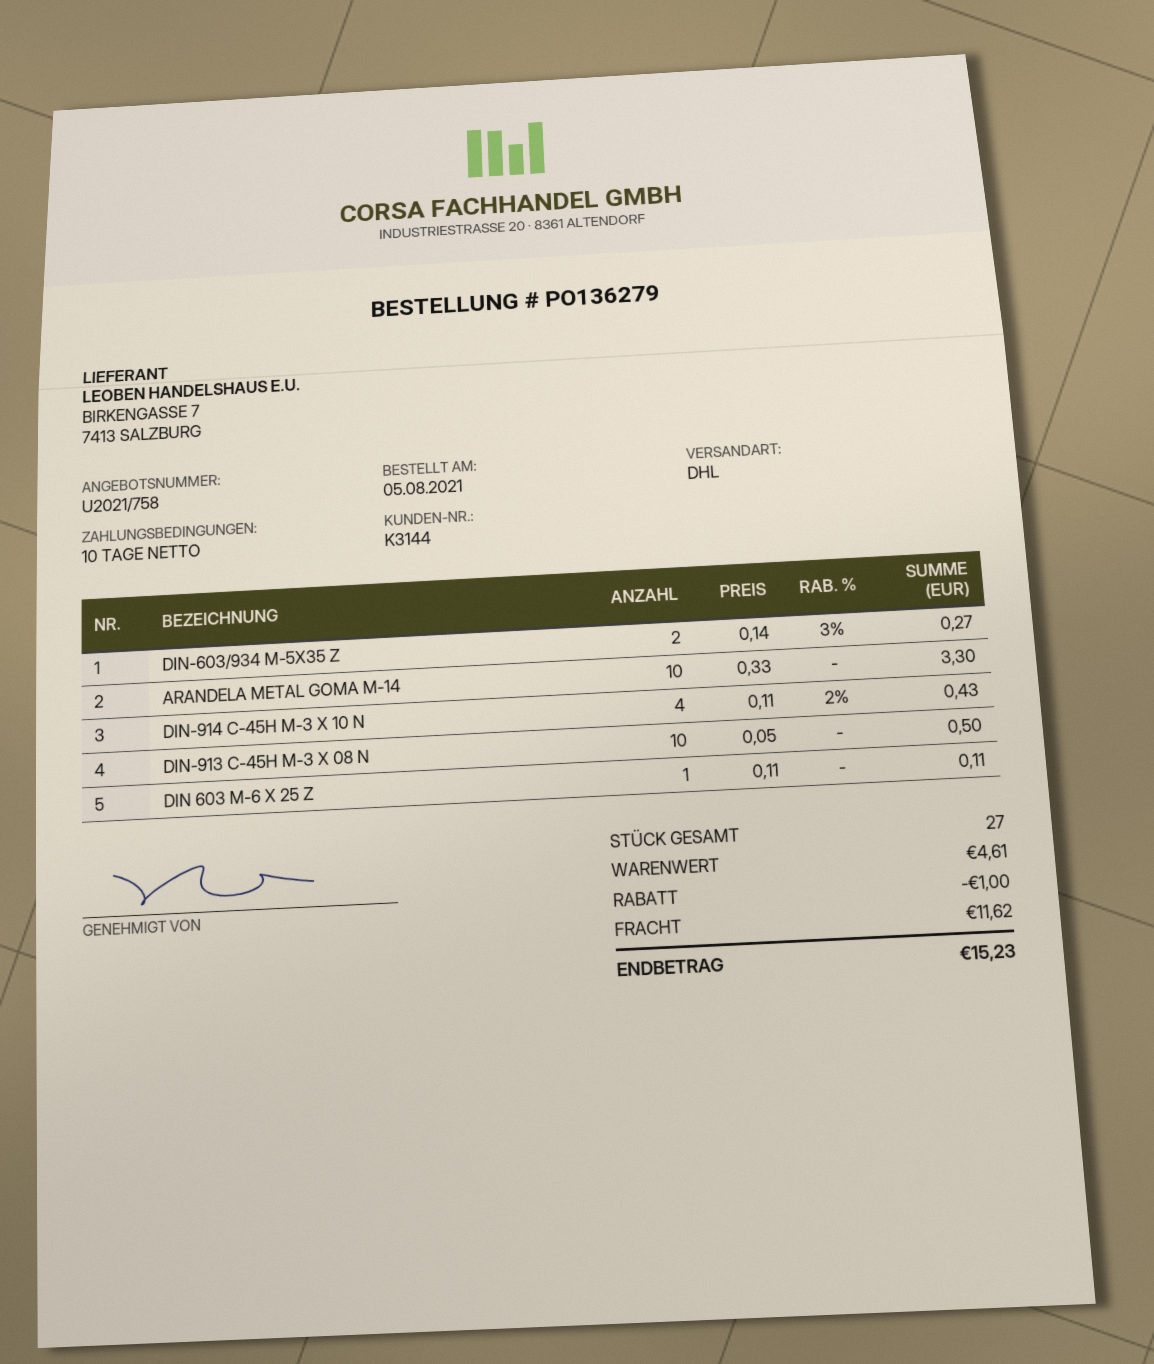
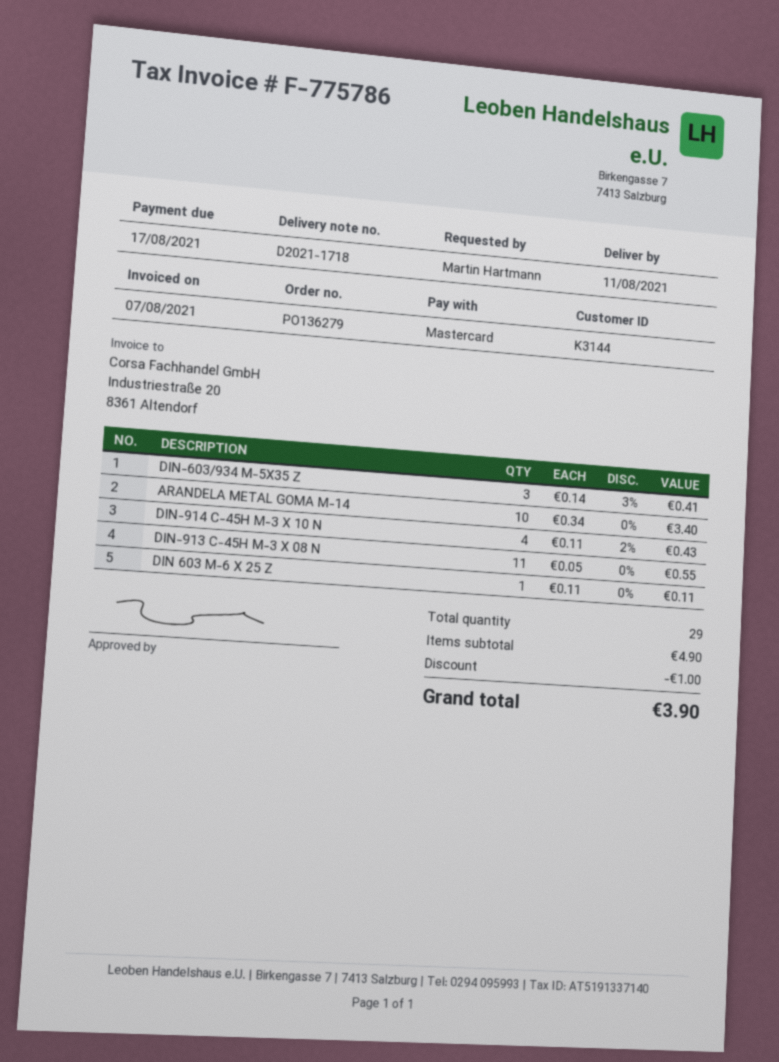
DIN-603/934 M-5X35 Z: 2 x 0.14 - 3% = 0.27 -> 3 x 0.14 - 3% = 0.41
ARANDELA METAL GOMA M-14: 10 x 0.33 = 3.30 -> 10 x 0.34 = 3.40
DIN-913 C-45H M-3 X 08 N: 10 x 0.05 = 0.50 -> 11 x 0.05 = 0.55
total quantity: 27 -> 29
subtotal: 4.61 -> 4.90
shipping: 11.62 -> none
total: 15.23 -> 3.90

